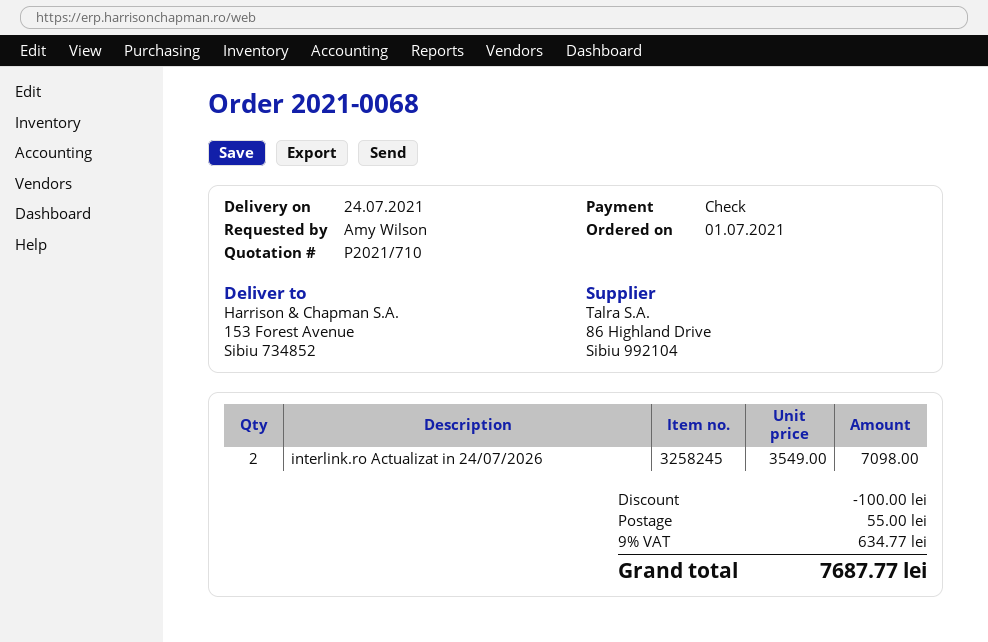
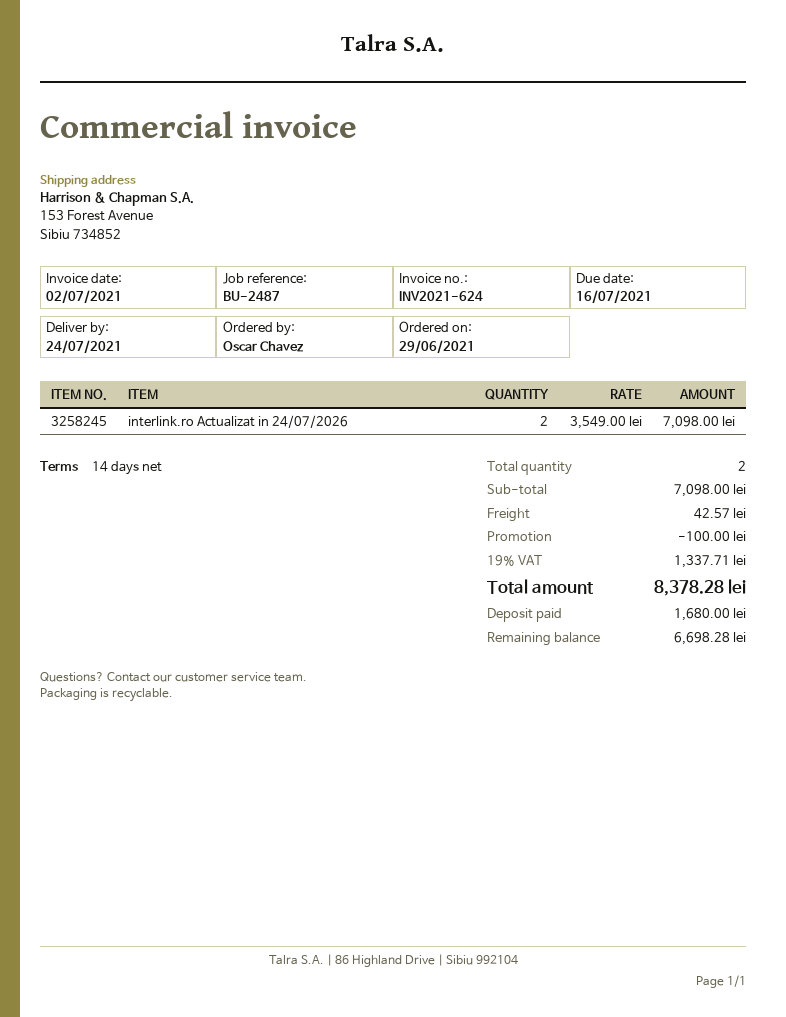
order date: 2021-07-01 -> 2021-06-29
ordered by: Amy Wilson -> Oscar Chavez
shipping: 55.00 -> 42.57
tax: 9% = 634.77 -> 19% = 1337.71
total: 7687.77 -> 8378.28

